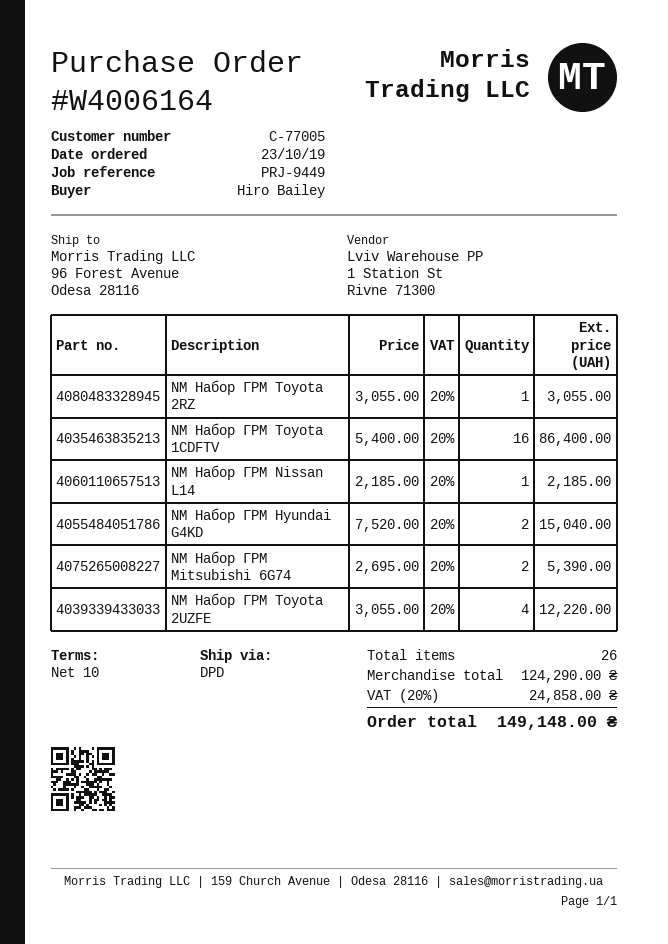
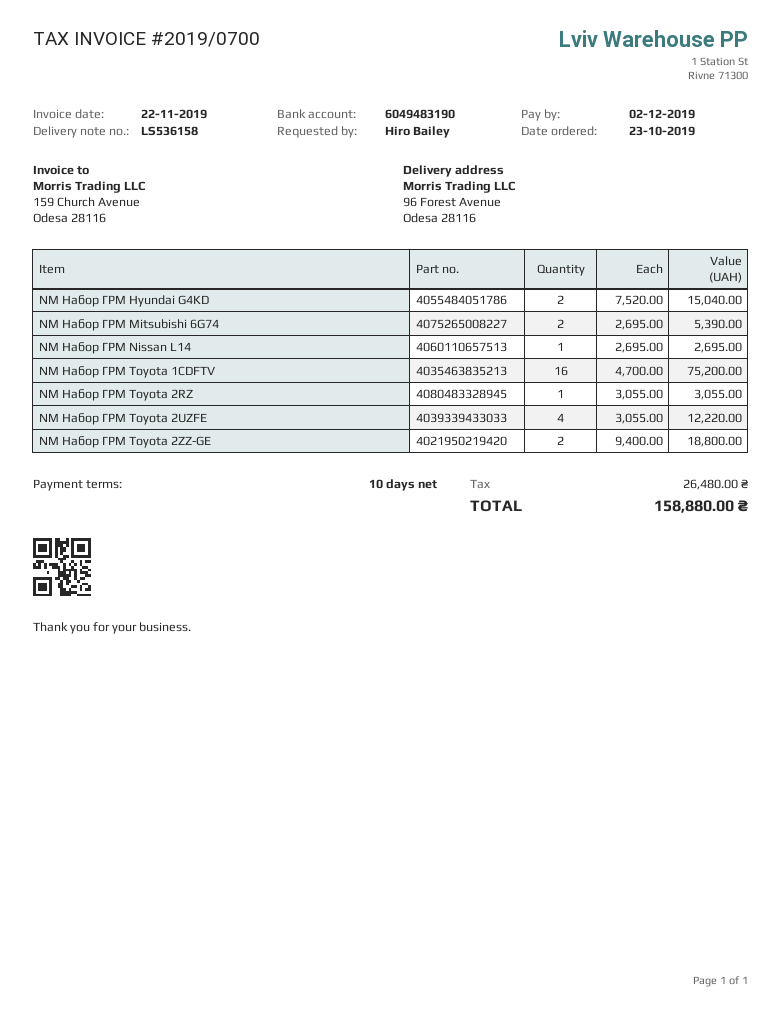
NM Набор ГРМ Toyota 1CDFTV: 16 x 5400.00 = 86400.00 -> 16 x 4700.00 = 75200.00
NM Набор ГРМ Nissan L14: 1 x 2185.00 = 2185.00 -> 1 x 2695.00 = 2695.00
NM Набор ГРМ Toyota 2ZZ-GE: none -> 2 x 9400.00 = 18800.00
tax: 24858.00 -> 26480.00
total: 149148.00 -> 158880.00

